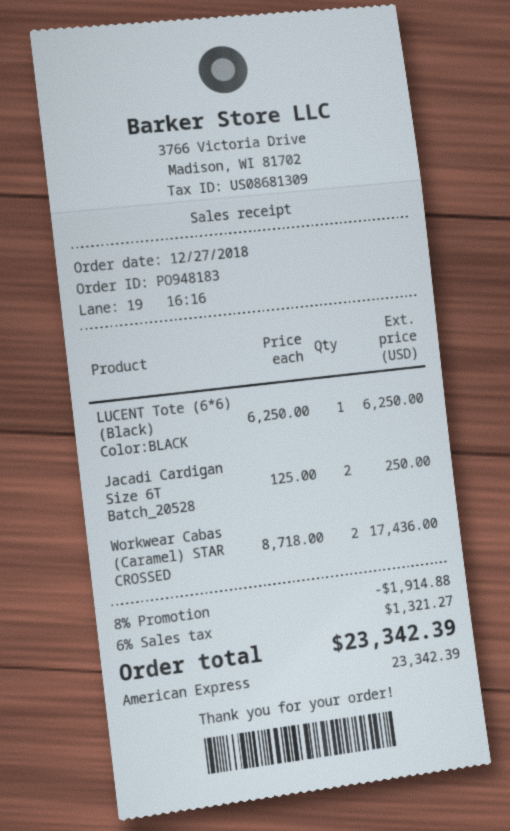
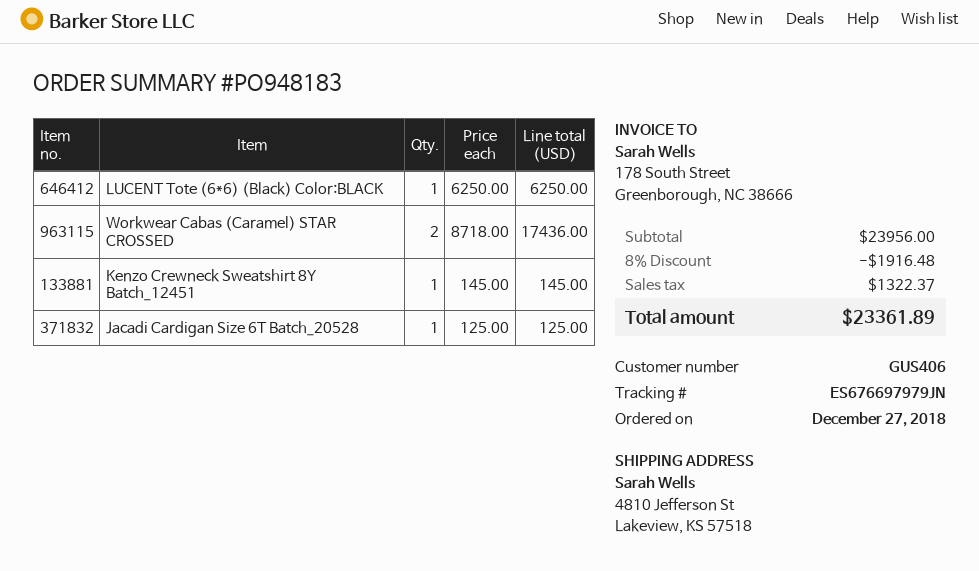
Jacadi Cardigan Size 6T Batch_20528: 2 x 125.00 = 250.00 -> 1 x 125.00 = 125.00
Kenzo Crewneck Sweatshirt 8Y Batch_12451: none -> 1 x 145.00 = 145.00
discount: 8% = 1914.88 -> 8% = 1916.48
tax: 1321.27 -> 1322.37
total: 23342.39 -> 23361.89

